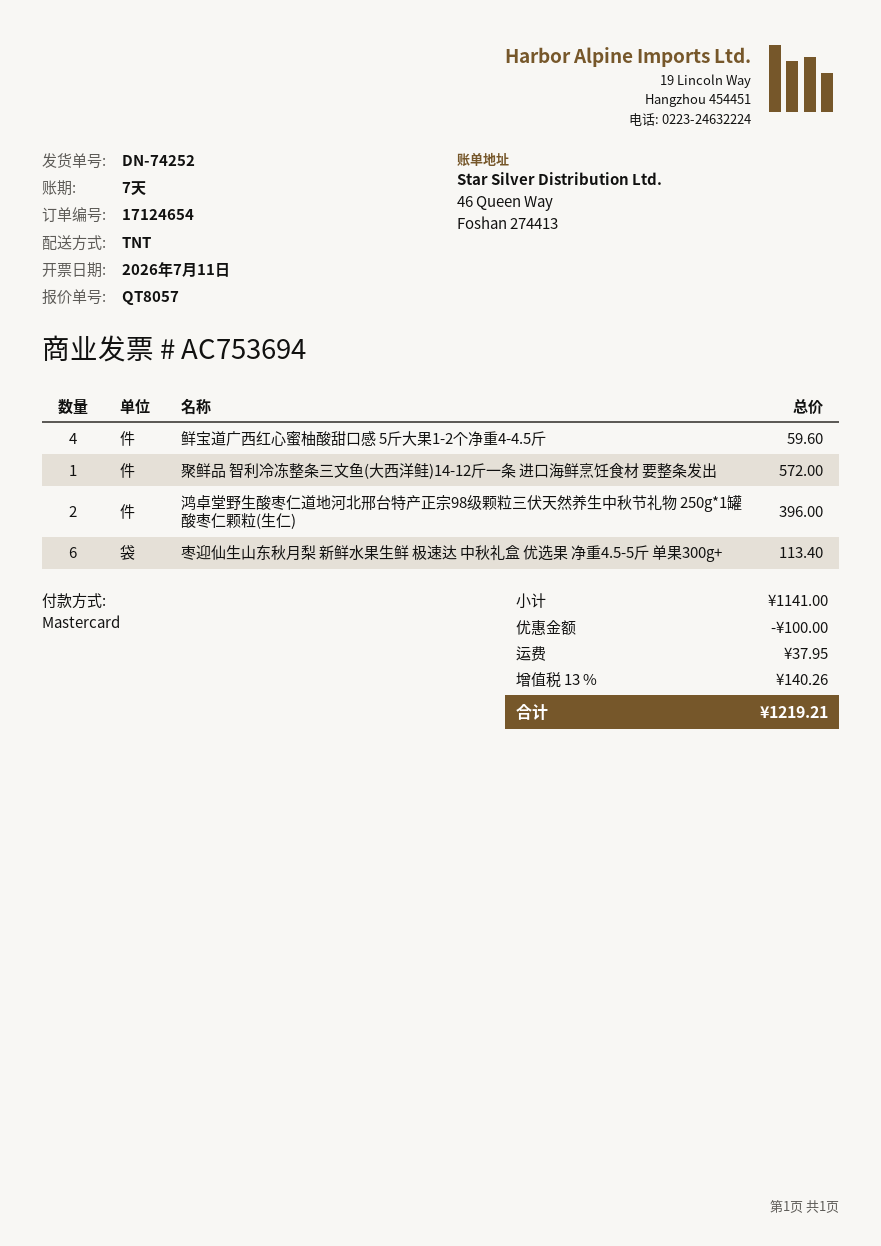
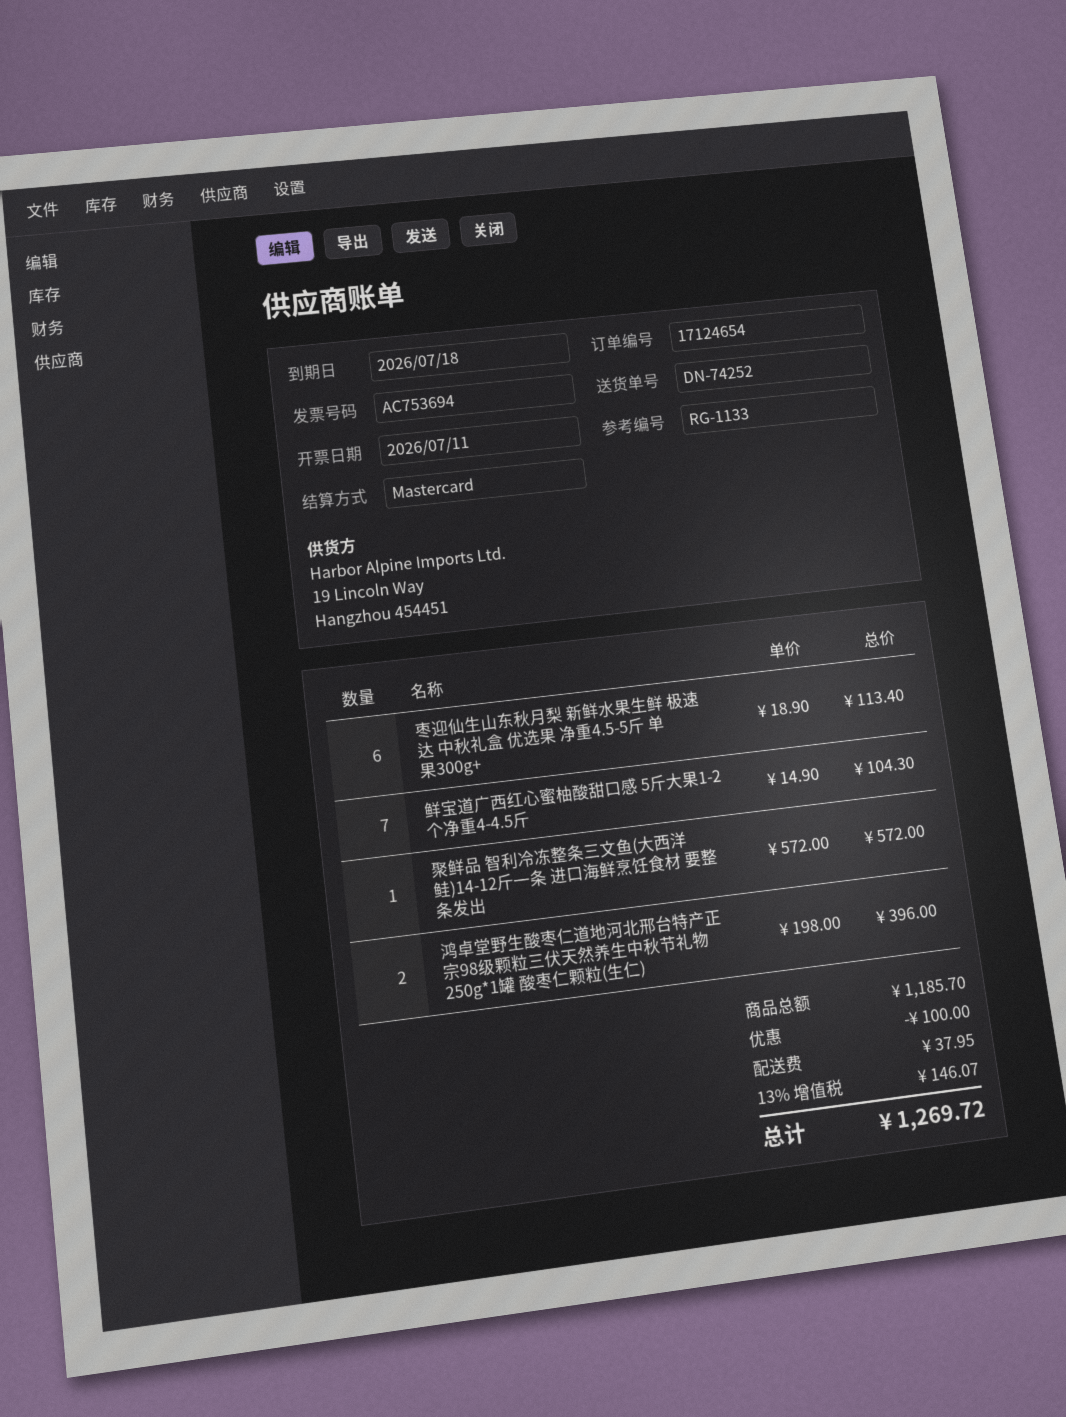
鲜宝道广西红心蜜柚酸甜口感 5斤大果1-2个净重4-4.5斤: 4 for 59.60 -> 7 for 104.30
subtotal: 1141.00 -> 1185.70
tax: 13% = 140.26 -> 13% = 146.07
total: 1219.21 -> 1269.72

